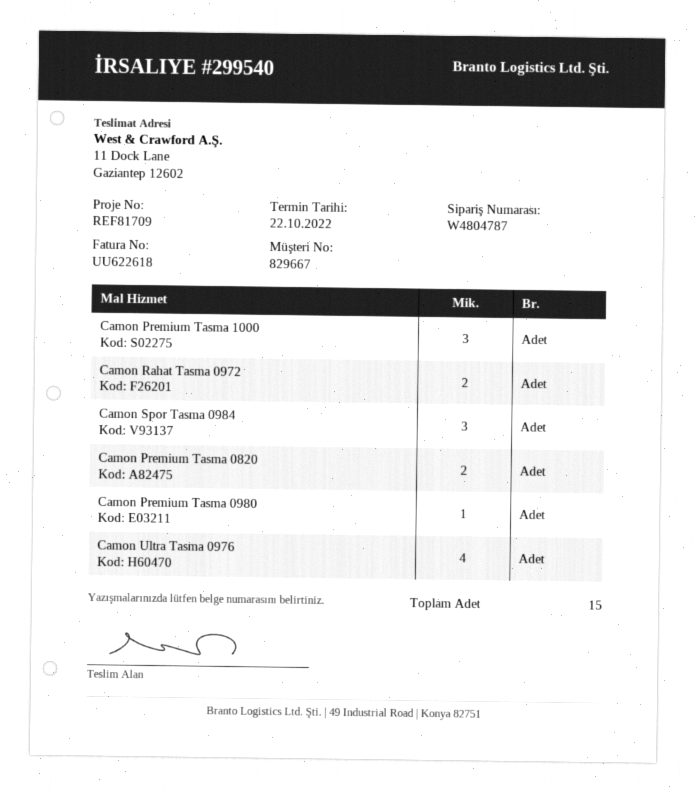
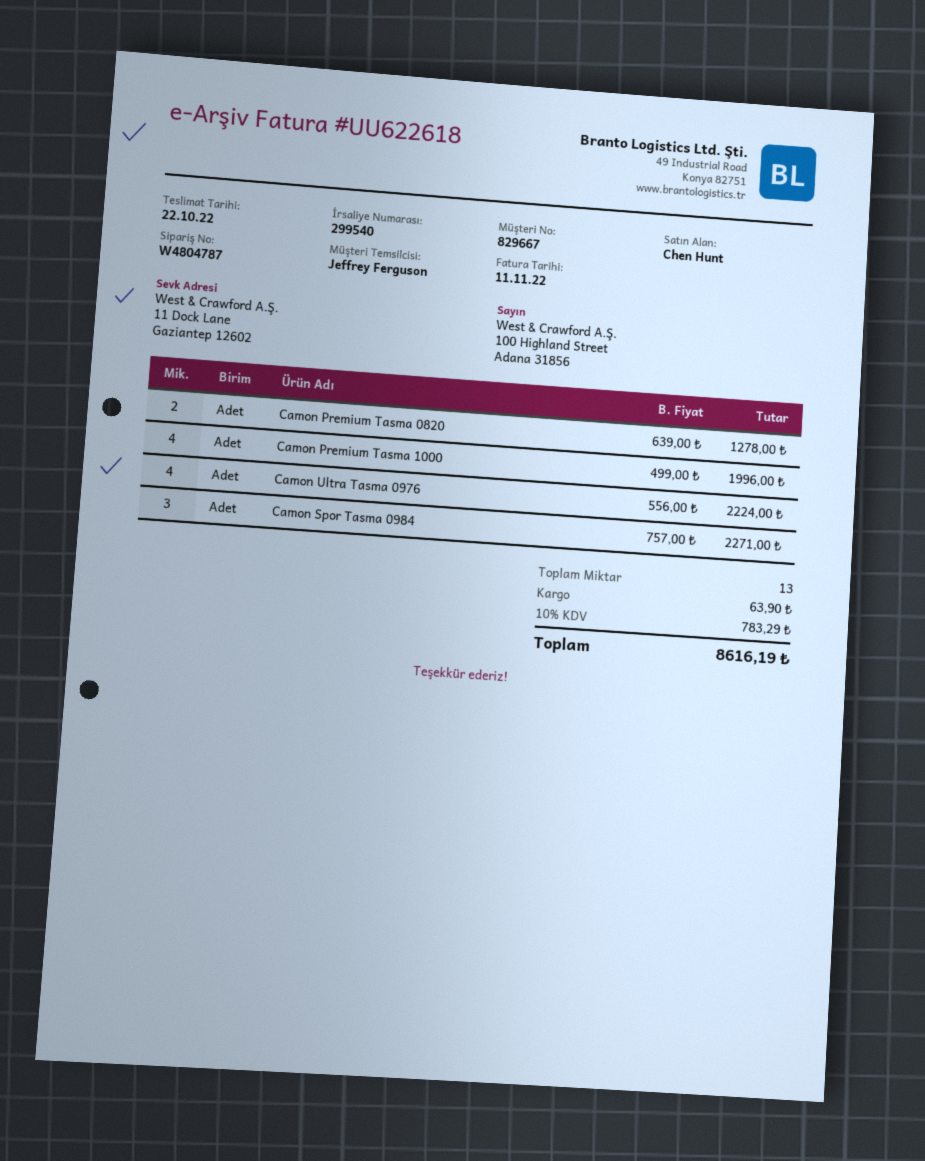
Camon Premium Tasma 1000: 3 -> 4
Camon Rahat Tasma 0972: 2 -> none
Camon Premium Tasma 0980: 1 -> none
total quantity: 15 -> 13

